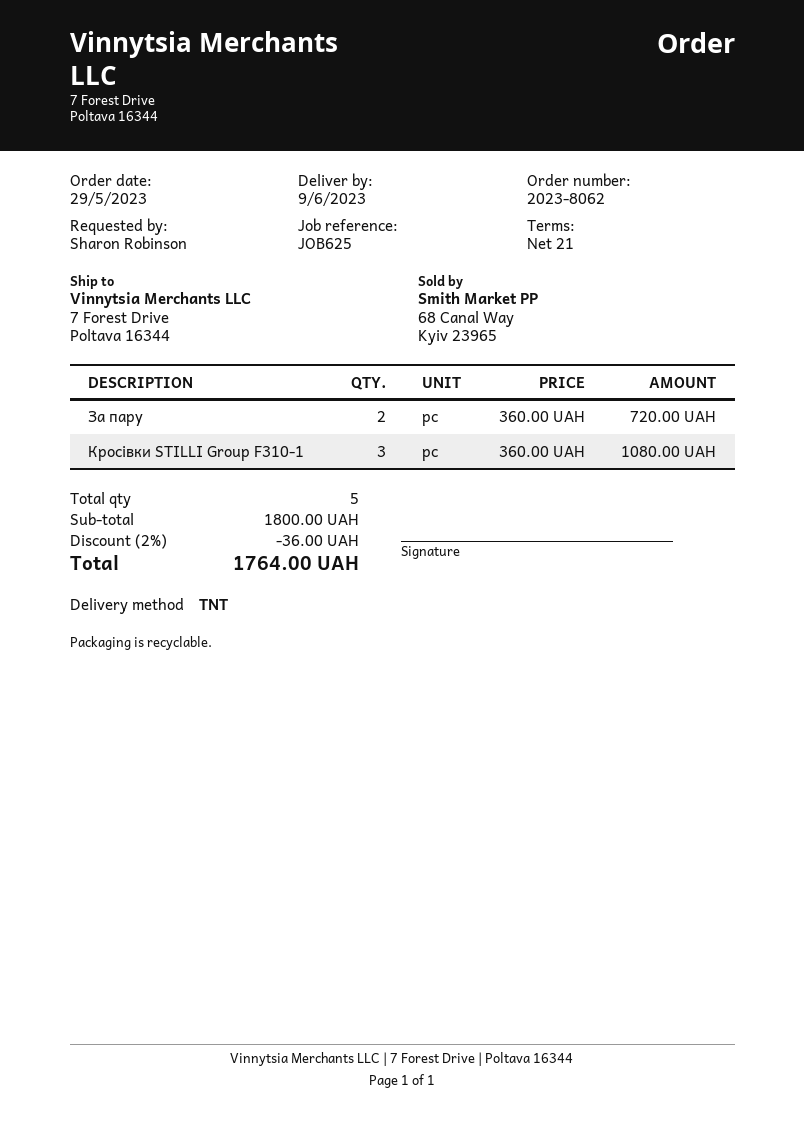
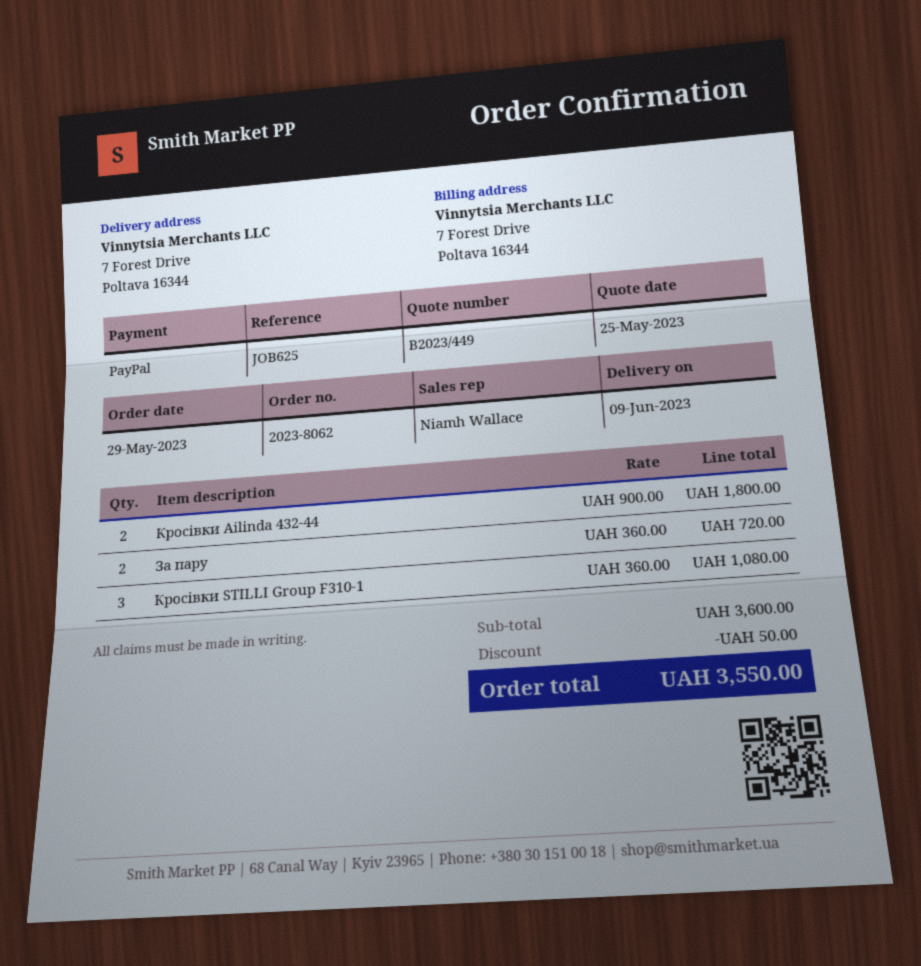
Кросівки Ailinda 432-44: none -> 2 x 900.00 = 1800.00
subtotal: 1800.00 -> 3600.00
discount: 36.00 -> 50.00
total: 1764.00 -> 3550.00

